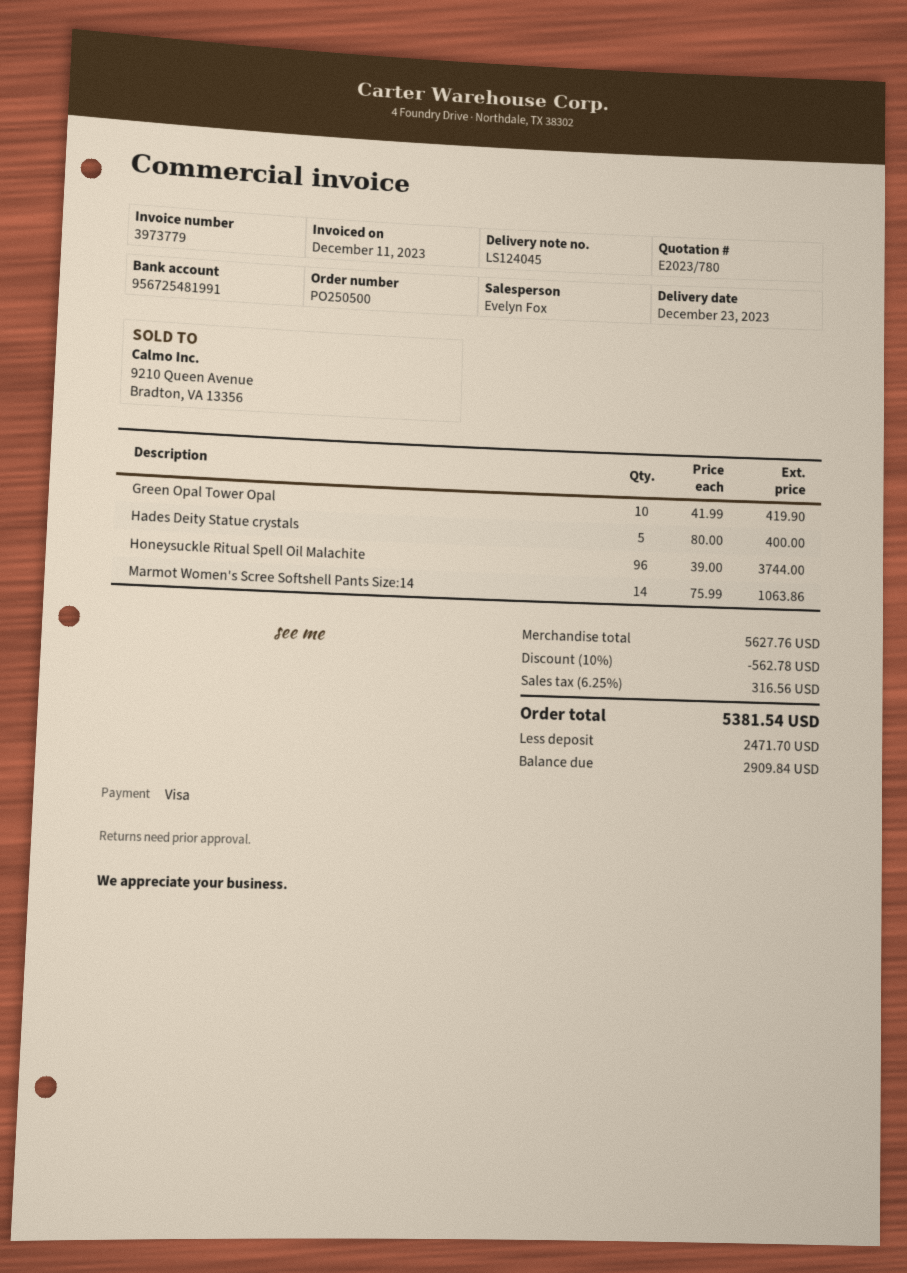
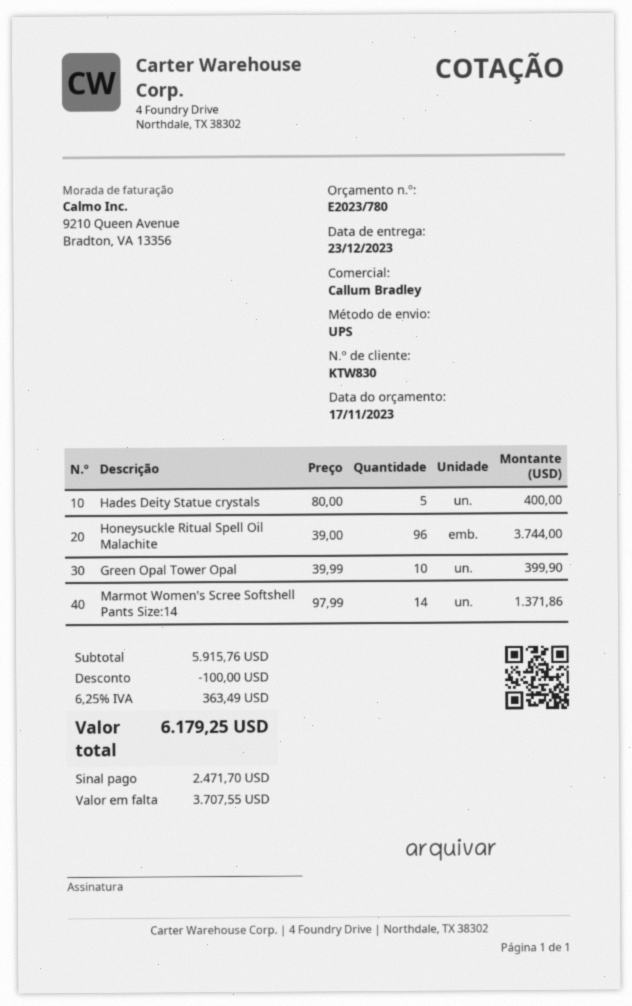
sales rep: Evelyn Fox -> Callum Bradley
Green Opal Tower Opal: 10 x 41.99 = 419.90 -> 10 x 39.99 = 399.90
Marmot Women's Scree Softshell Pants Size:14: 14 x 75.99 = 1063.86 -> 14 x 97.99 = 1371.86
subtotal: 5627.76 -> 5915.76
discount: 562.78 -> 100.00
tax: 6.25% = 316.56 -> 6.25% = 363.49
total: 5381.54 -> 6179.25
balance: 2909.84 -> 3707.55

